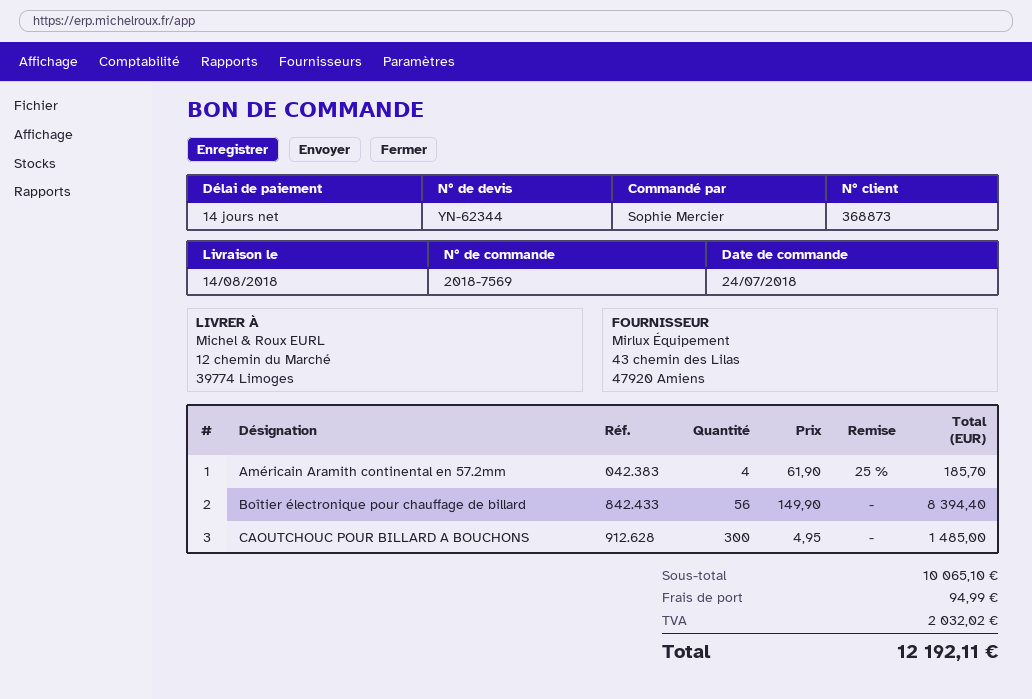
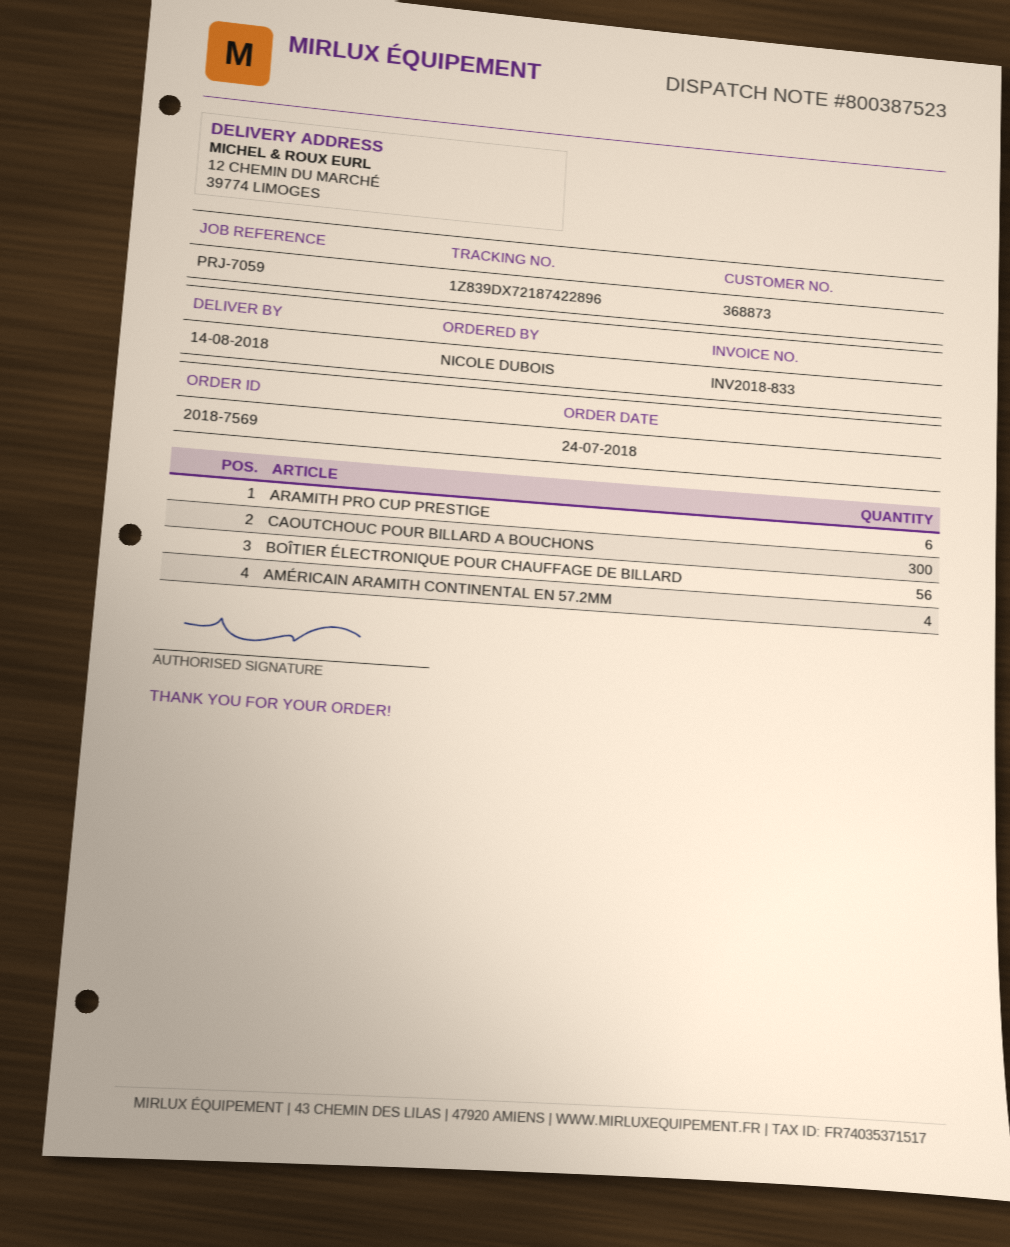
ordered by: Sophie Mercier -> NICOLE DUBOIS
ARAMITH PRO CUP PRESTIGE: none -> 6

